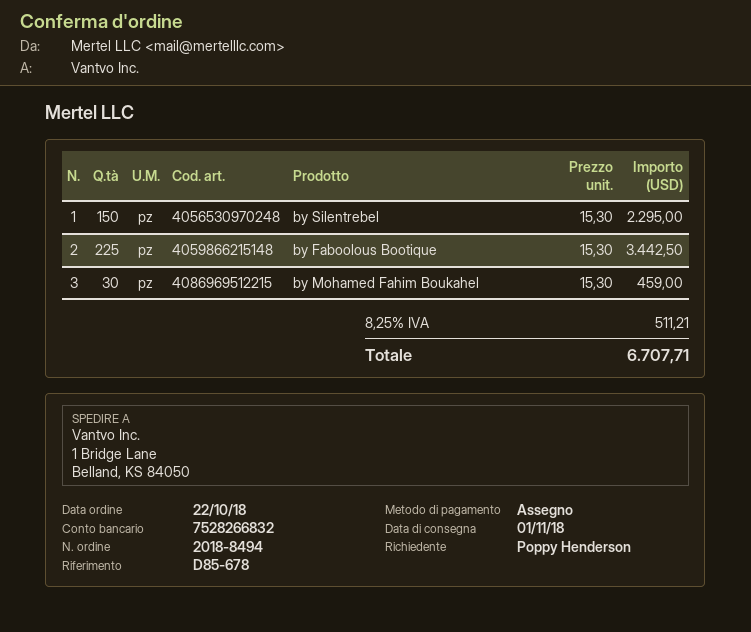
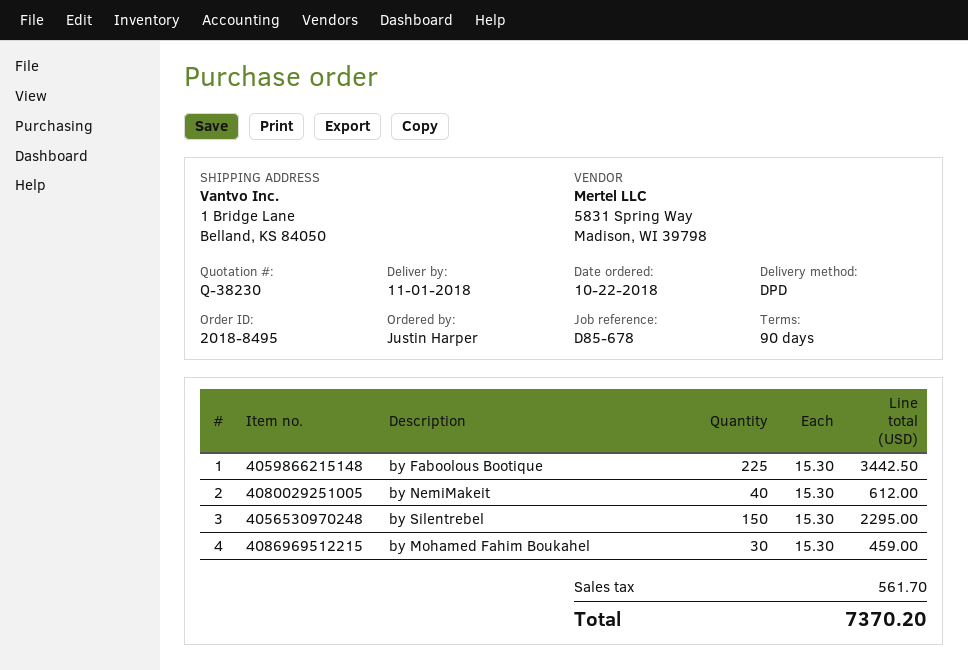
order number: 2018-8494 -> 2018-8495
ordered by: Poppy Henderson -> Justin Harper
by NemiMakeit: none -> 40 x 15.30 = 612.00
tax: 511.21 -> 561.70
total: 6707.71 -> 7370.20

